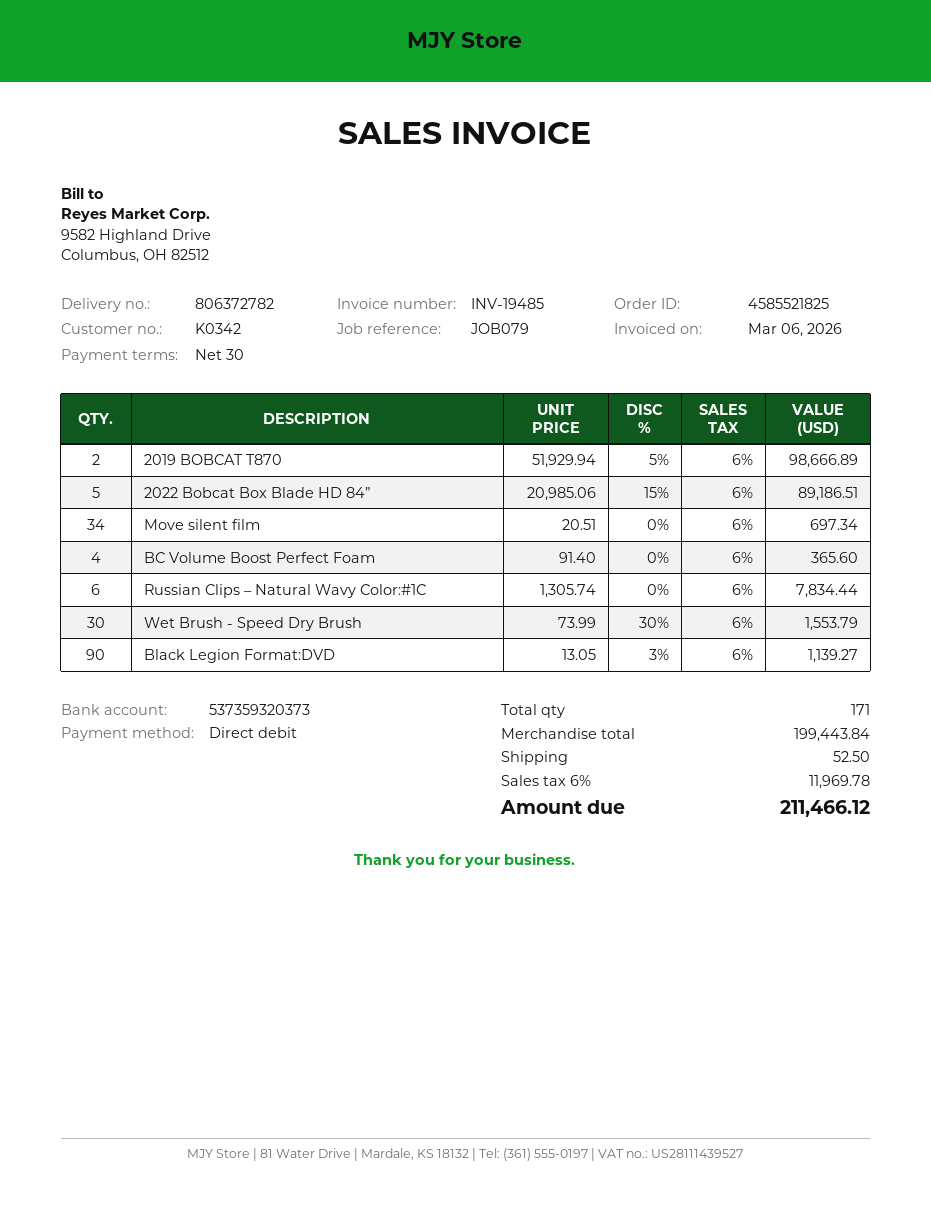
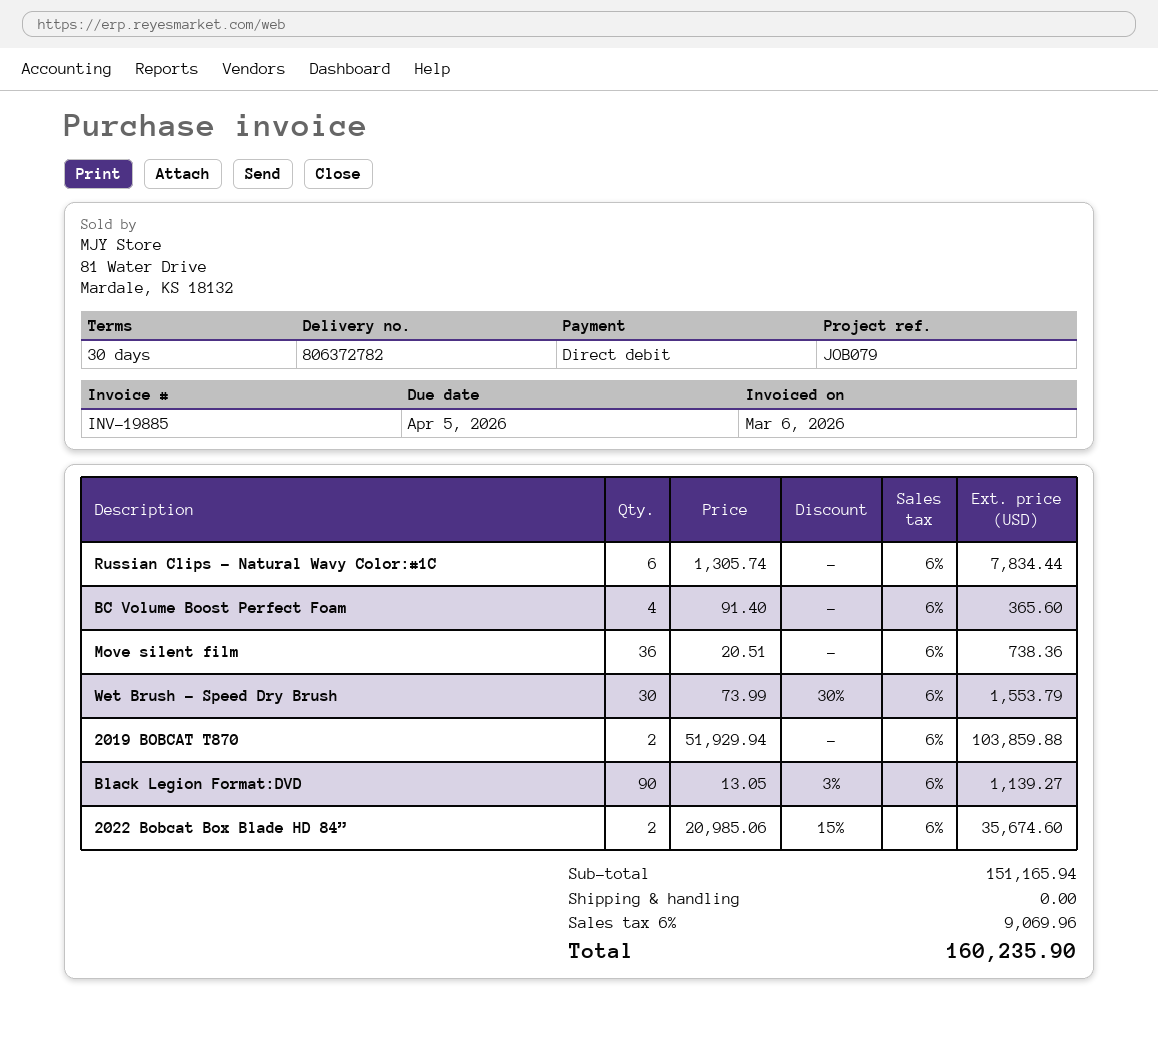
invoice number: INV-19485 -> INV-19885
2019 BOBCAT T870: 2 x 51929.94 - 5% = 98666.89 -> 2 x 51929.94 = 103859.88
2022 Bobcat Box Blade HD 84”: 5 x 20985.06 - 15% = 89186.51 -> 2 x 20985.06 - 15% = 35674.60
Move silent film: 34 x 20.51 = 697.34 -> 36 x 20.51 = 738.36
subtotal: 199443.84 -> 151165.94
shipping: 52.50 -> 0.00
tax: 6% = 11969.78 -> 6% = 9069.96
total: 211466.12 -> 160235.90

